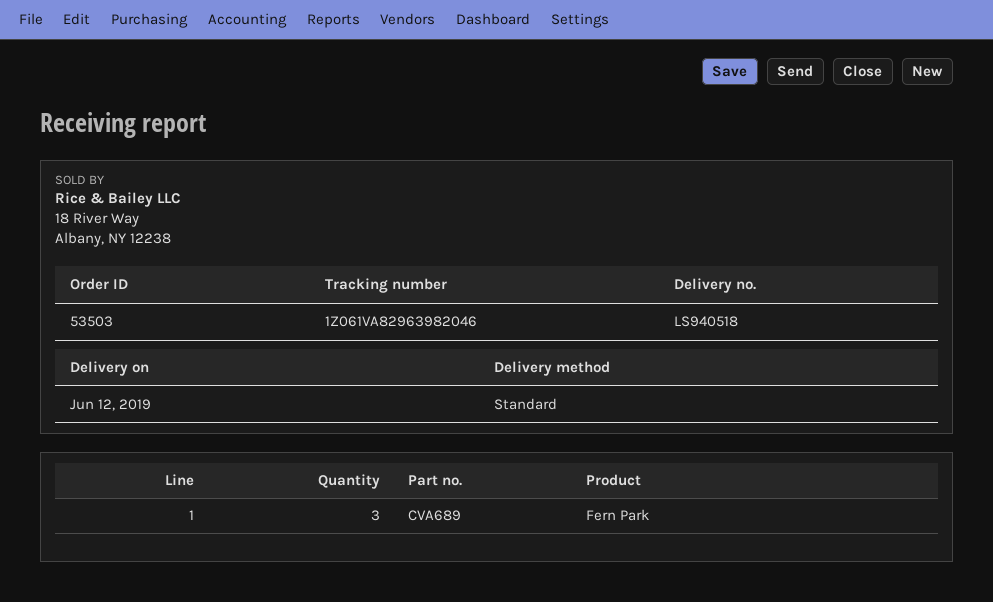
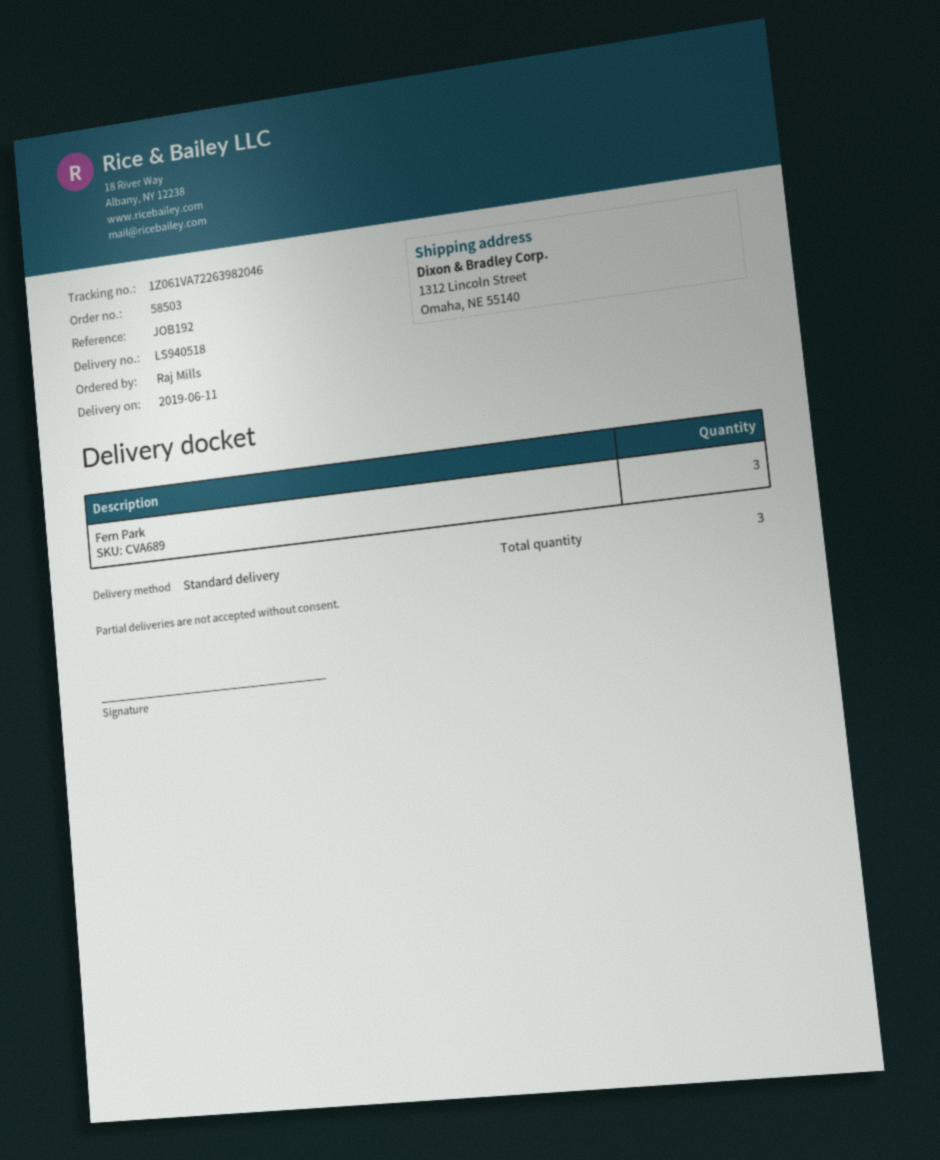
order number: 53503 -> 58503
delivery date: 2019-06-12 -> 2019-06-11
tracking number: 1Z061VA82963982046 -> 1Z061VA72263982046

